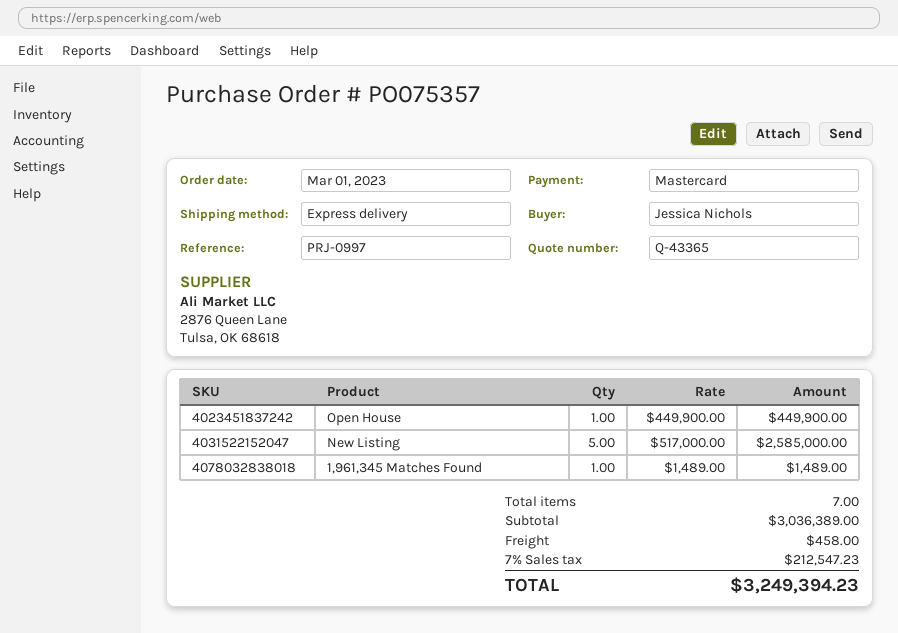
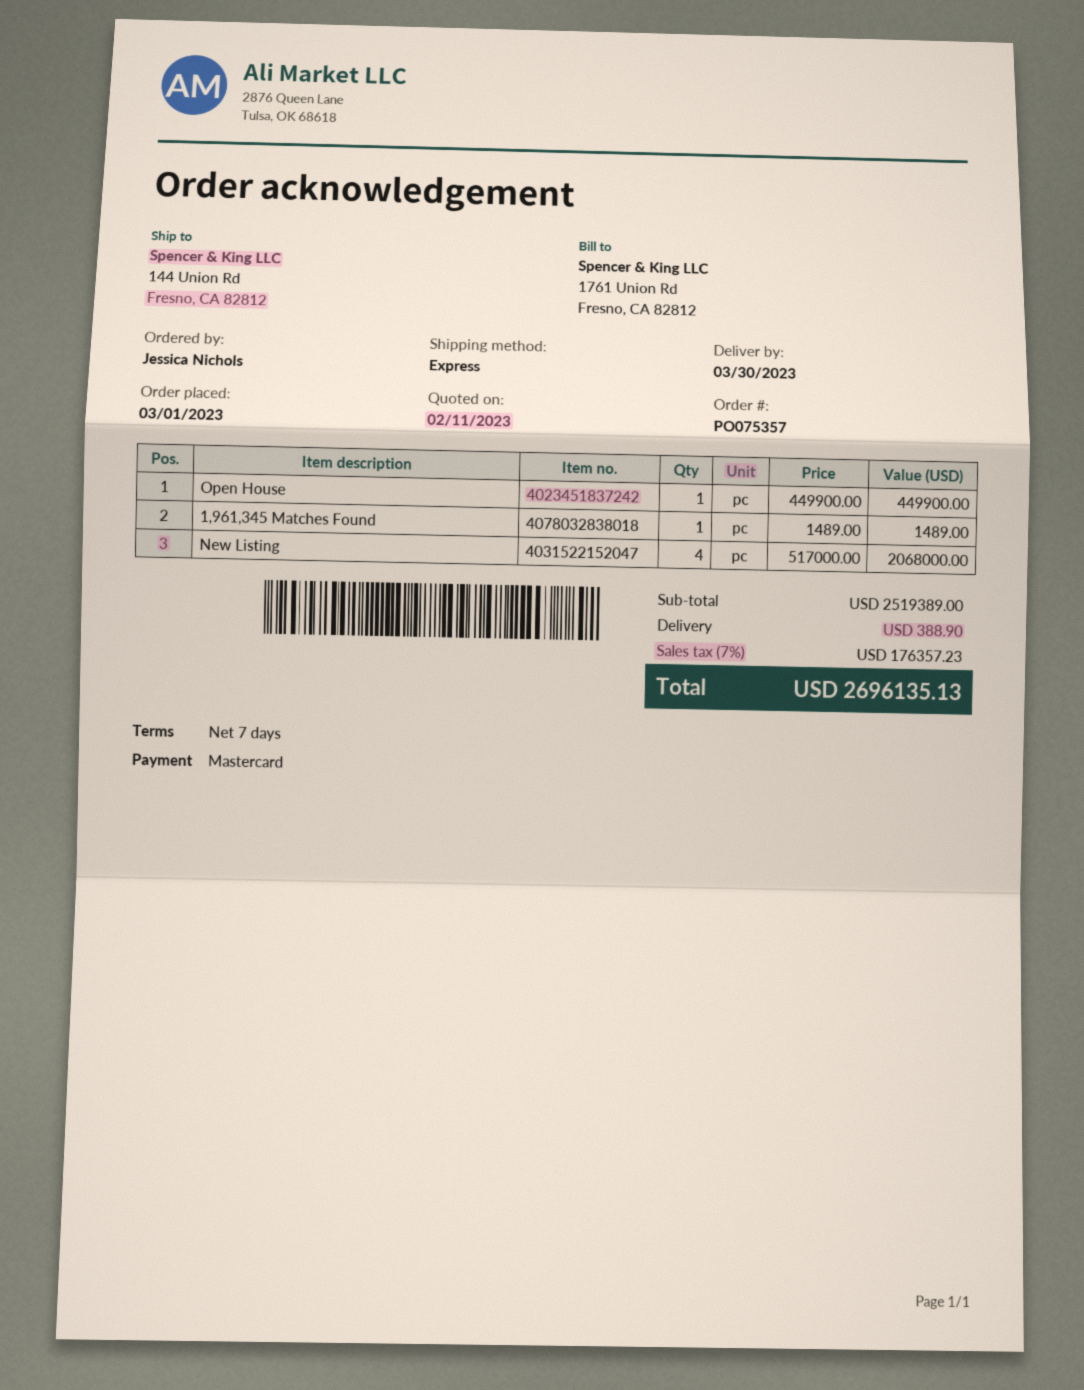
New Listing: 5 x 517000.00 = 2585000.00 -> 4 x 517000.00 = 2068000.00
subtotal: 3036389.00 -> 2519389.00
shipping: 458.00 -> 388.90
tax: 7% = 212547.23 -> 7% = 176357.23
total: 3249394.23 -> 2696135.13

